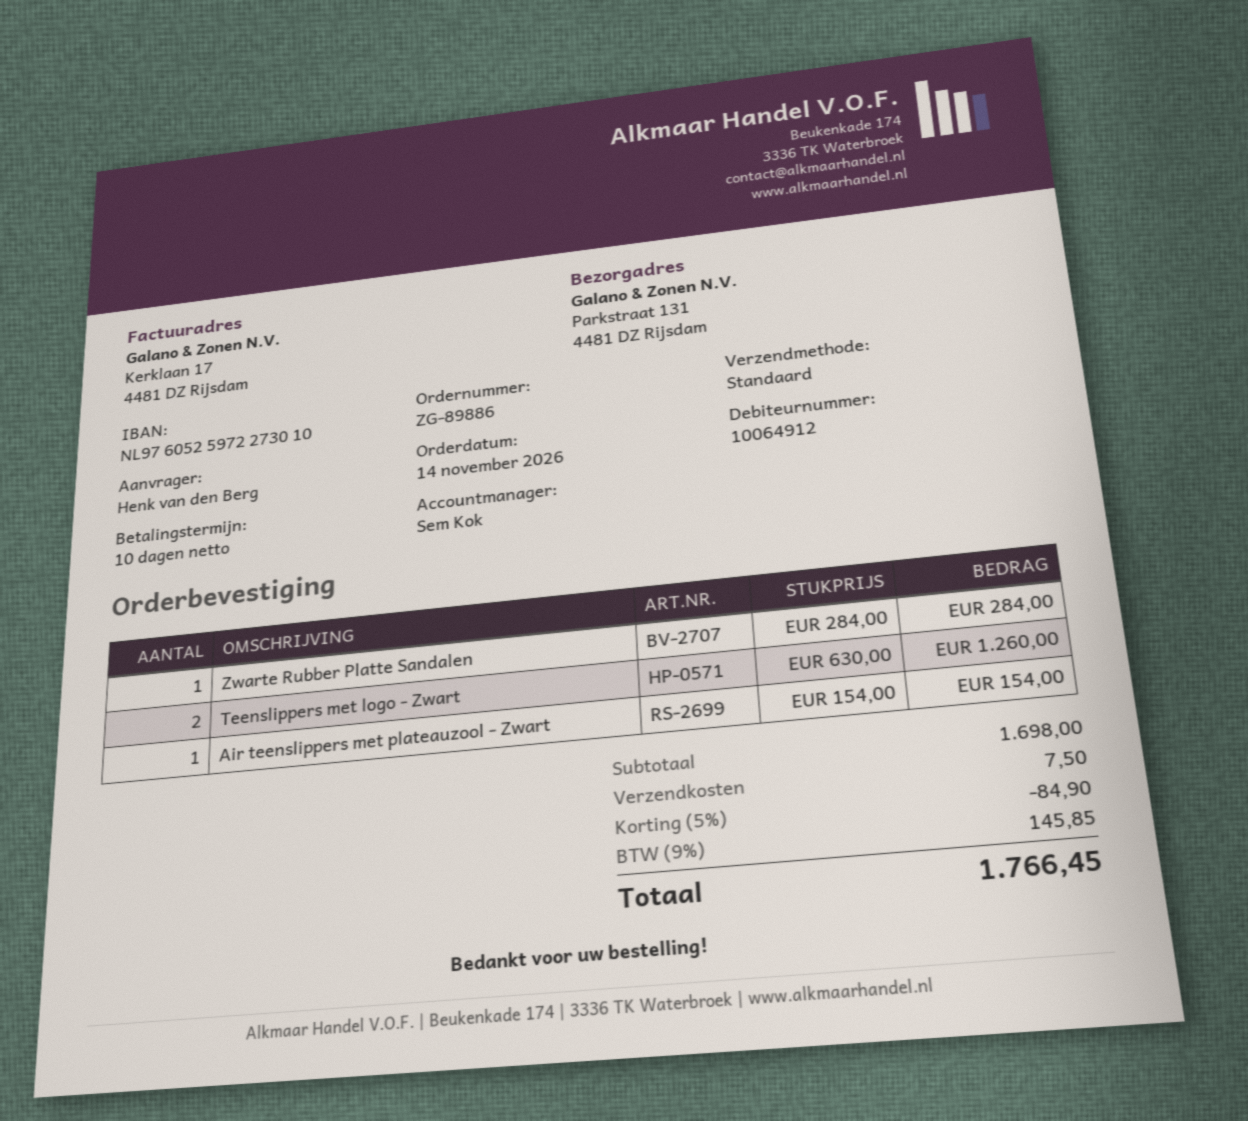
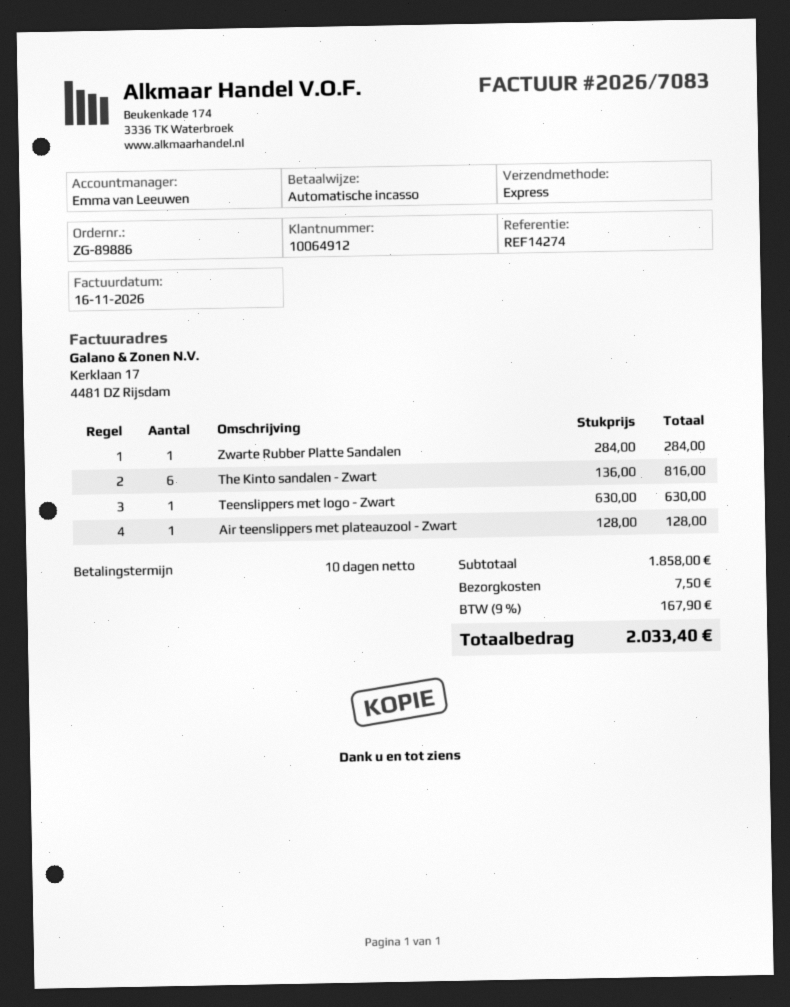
sales rep: Sem Kok -> Emma van Leeuwen
shipping method: standard -> express
Teenslippers met logo - Zwart: 2 x 630.00 = 1260.00 -> 1 x 630.00 = 630.00
Air teenslippers met plateauzool - Zwart: 1 x 154.00 = 154.00 -> 1 x 128.00 = 128.00
The Kinto sandalen - Zwart: none -> 6 x 136.00 = 816.00
subtotal: 1698.00 -> 1858.00
discount: 5% = 84.90 -> none
tax: 9% = 145.85 -> 9% = 167.90
total: 1766.45 -> 2033.40

